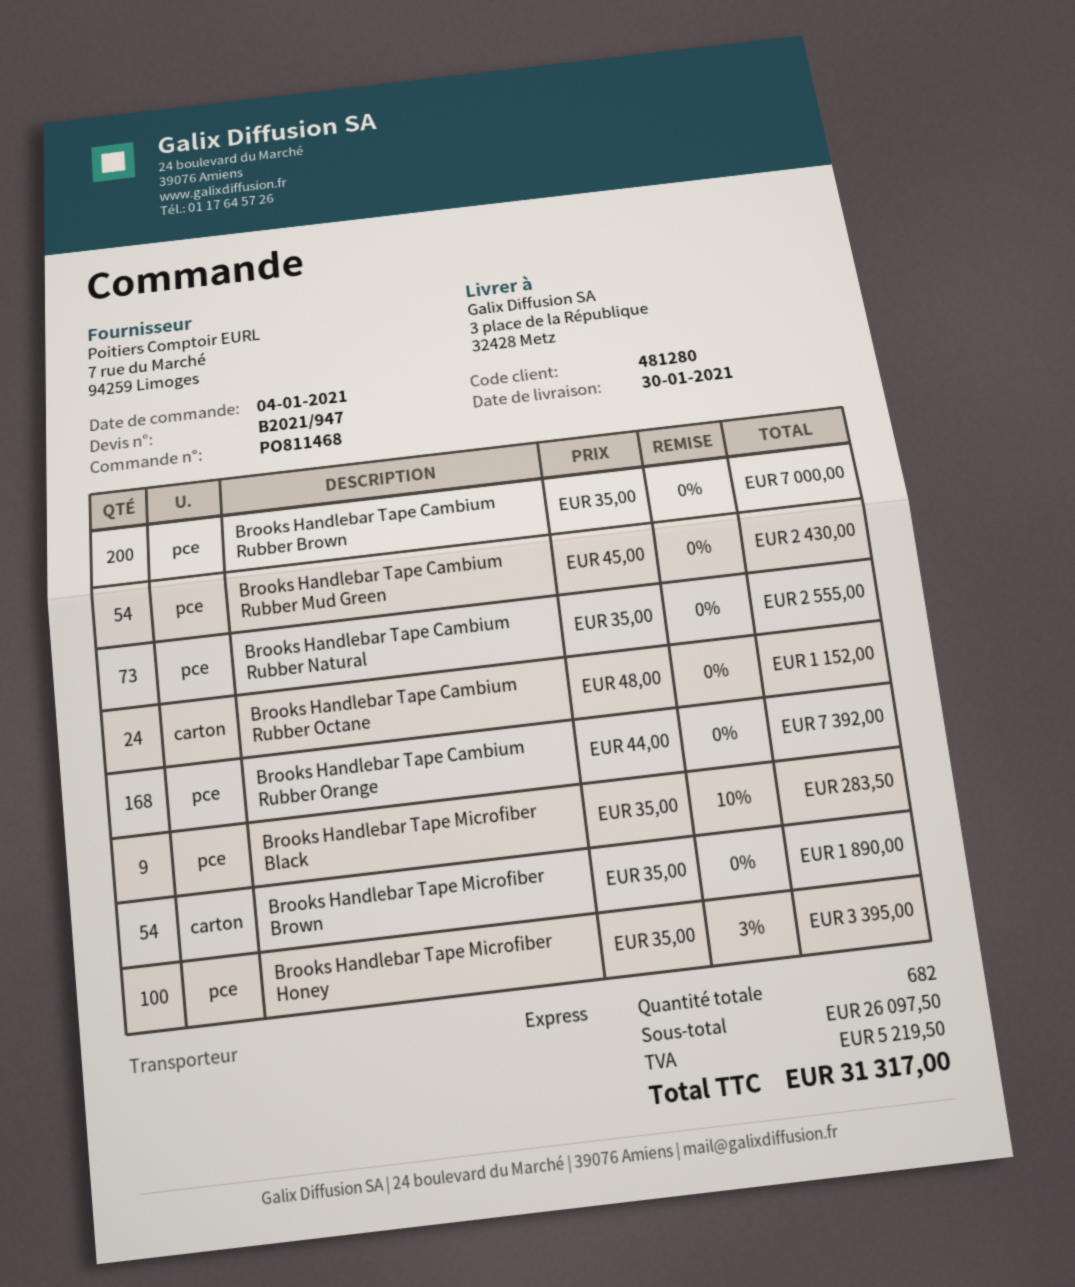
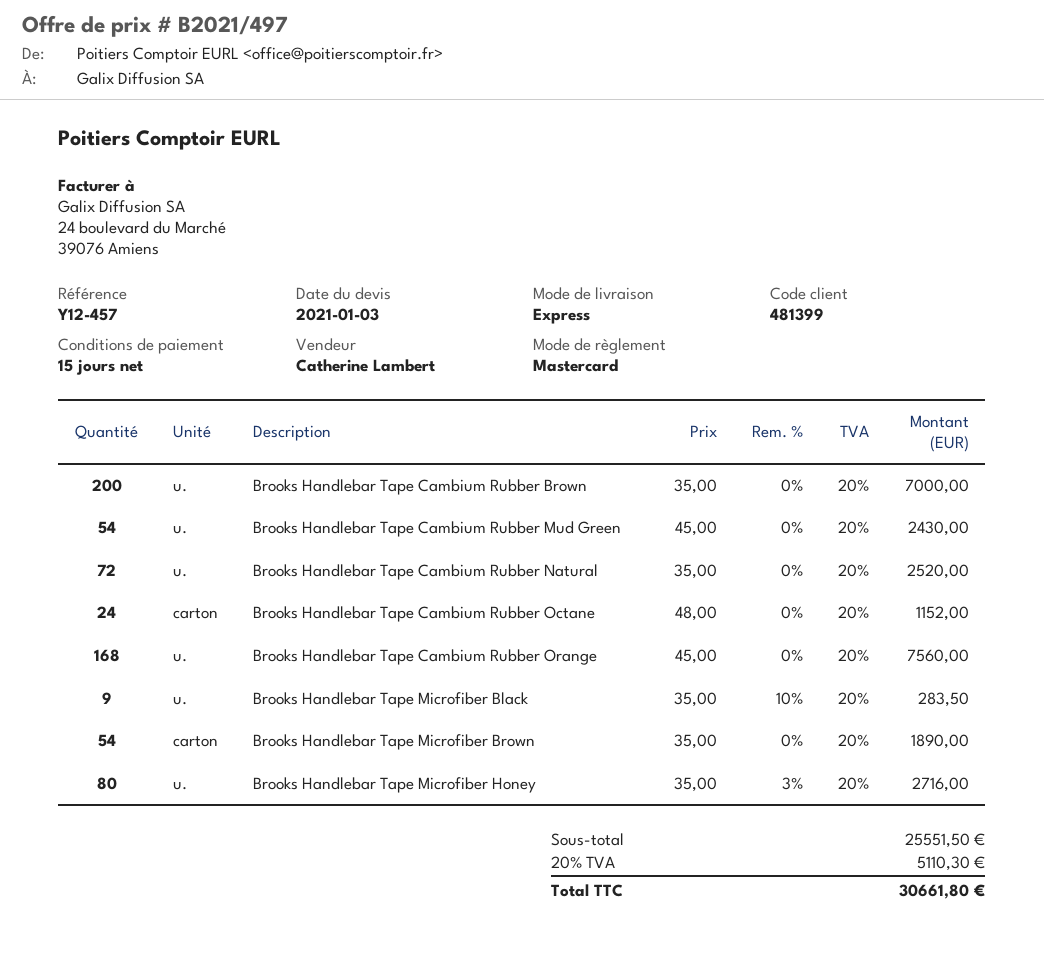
quote number: B2021/947 -> B2021/497
customer number: 481280 -> 481399
Brooks Handlebar Tape Cambium Rubber Natural: 73 x 35.00 = 2555.00 -> 72 x 35.00 = 2520.00
Brooks Handlebar Tape Cambium Rubber Orange: 168 x 44.00 = 7392.00 -> 168 x 45.00 = 7560.00
Brooks Handlebar Tape Microfiber Honey: 100 x 35.00 - 3% = 3395.00 -> 80 x 35.00 - 3% = 2716.00
subtotal: 26097.50 -> 25551.50
tax: 5219.50 -> 5110.30
total: 31317.00 -> 30661.80

